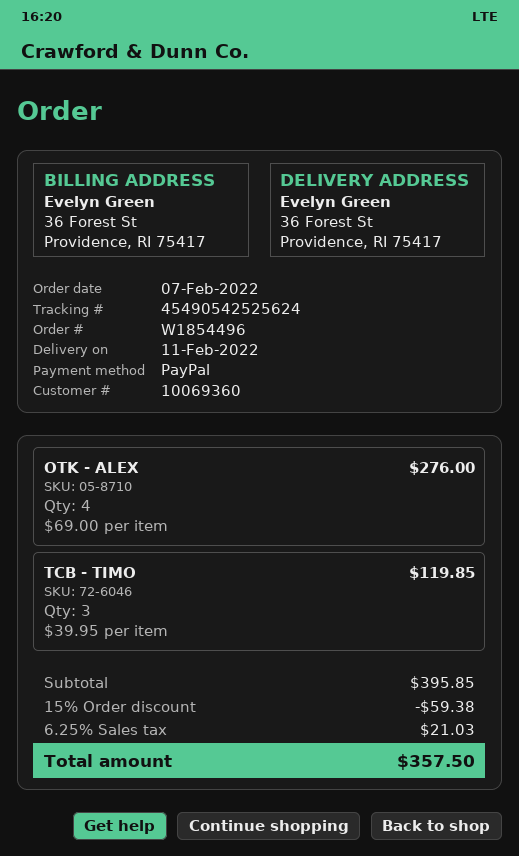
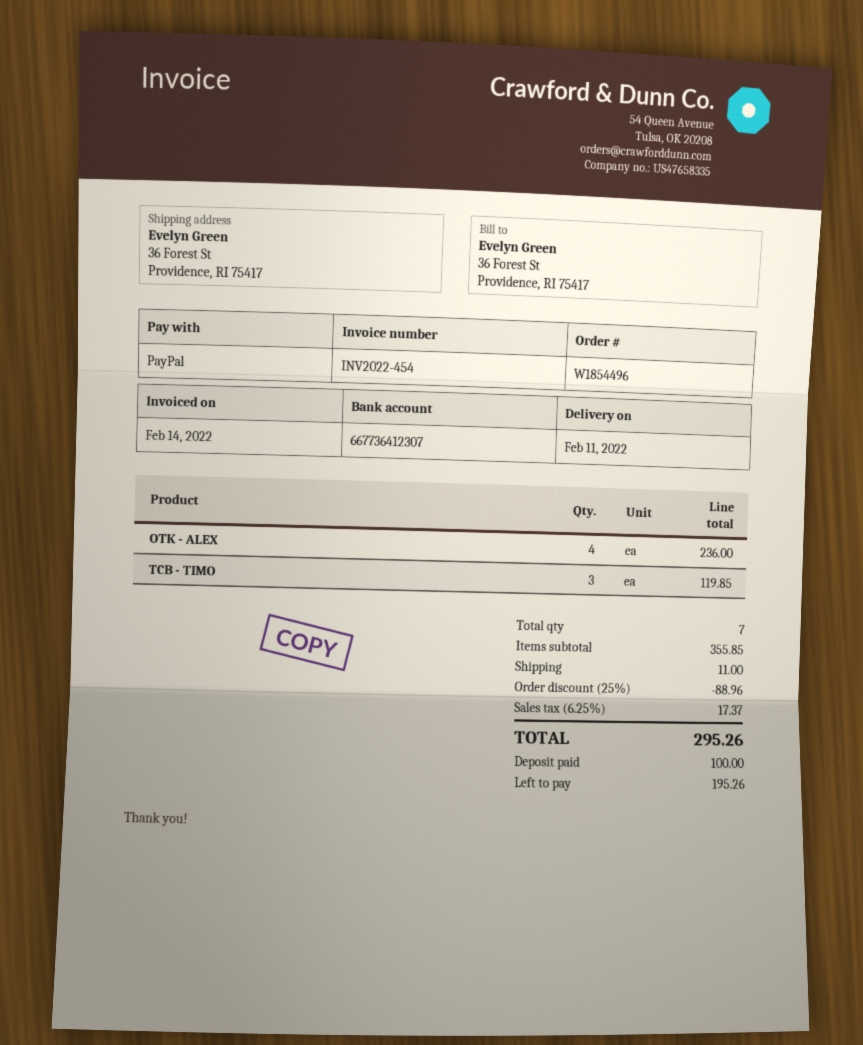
OTK - ALEX: 4 for 276.00 -> 4 for 236.00
subtotal: 395.85 -> 355.85
discount: 15% = 59.38 -> 25% = 88.96
shipping: none -> 11.00
tax: 6.25% = 21.03 -> 6.25% = 17.37
total: 357.50 -> 295.26

